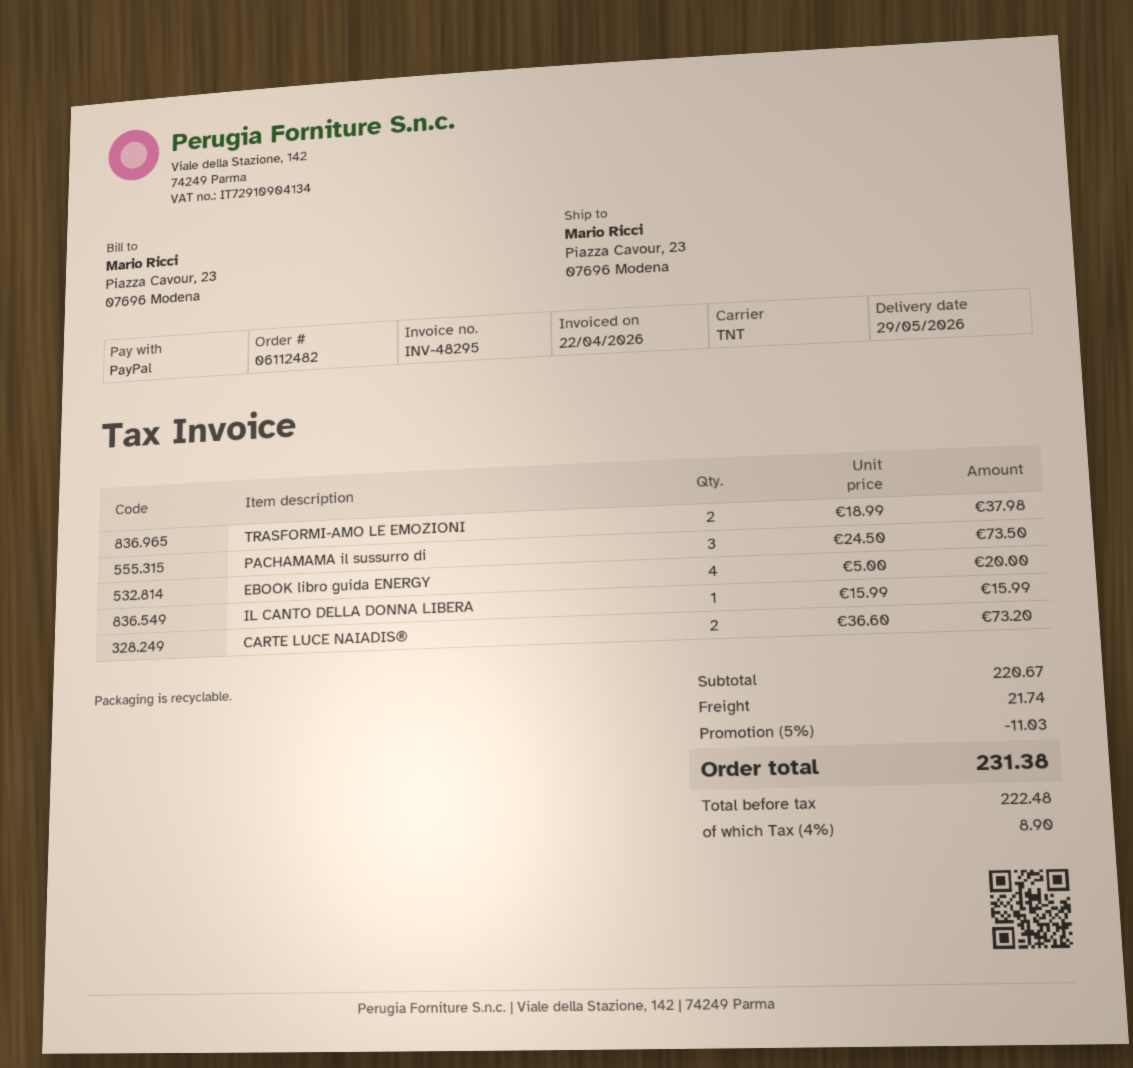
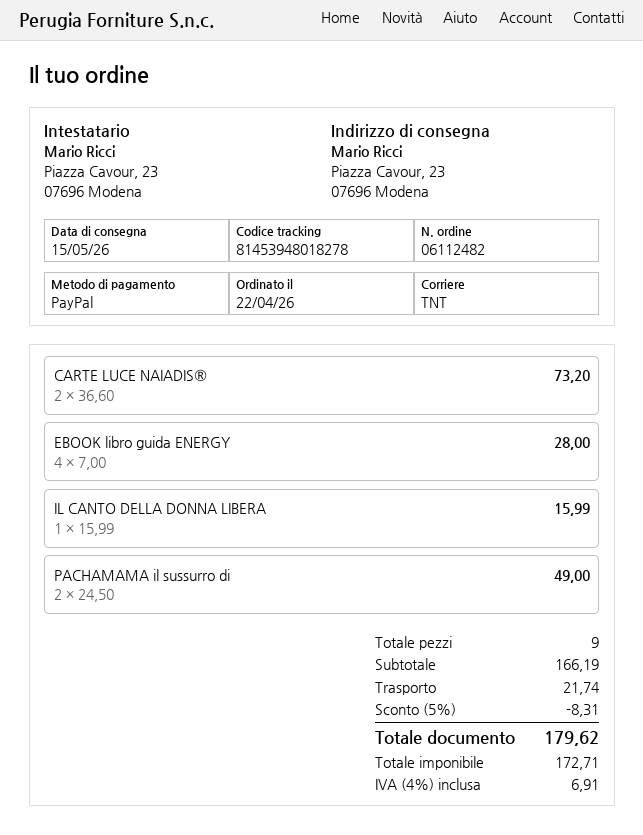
delivery date: 2026-05-29 -> 2026-05-15
TRASFORMI-AMO LE EMOZIONI: 2 x 18.99 = 37.98 -> none
PACHAMAMA il sussurro di: 3 x 24.50 = 73.50 -> 2 x 24.50 = 49.00
EBOOK libro guida ENERGY: 4 x 5.00 = 20.00 -> 4 x 7.00 = 28.00
subtotal: 220.67 -> 166.19
discount: 5% = 11.03 -> 5% = 8.31
net: 222.48 -> 172.71
tax: 4% = 8.90 -> 4% = 6.91
total: 231.38 -> 179.62

